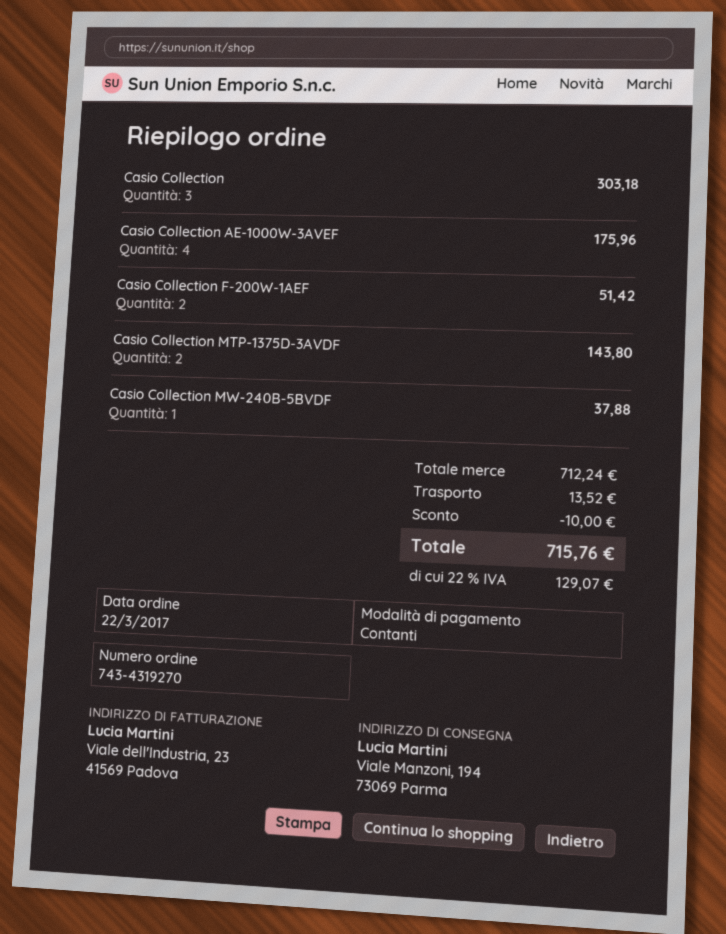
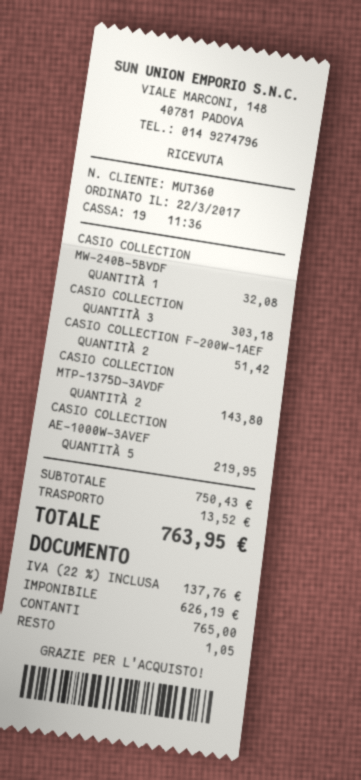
Casio Collection AE-1000W-3AVEF: 4 for 175.96 -> 5 for 219.95
Casio Collection MW-240B-5BVDF: 1 for 37.88 -> 1 for 32.08
subtotal: 712.24 -> 750.43
discount: 10.00 -> none
tax: 22% = 129.07 -> 22% = 137.76
total: 715.76 -> 763.95

